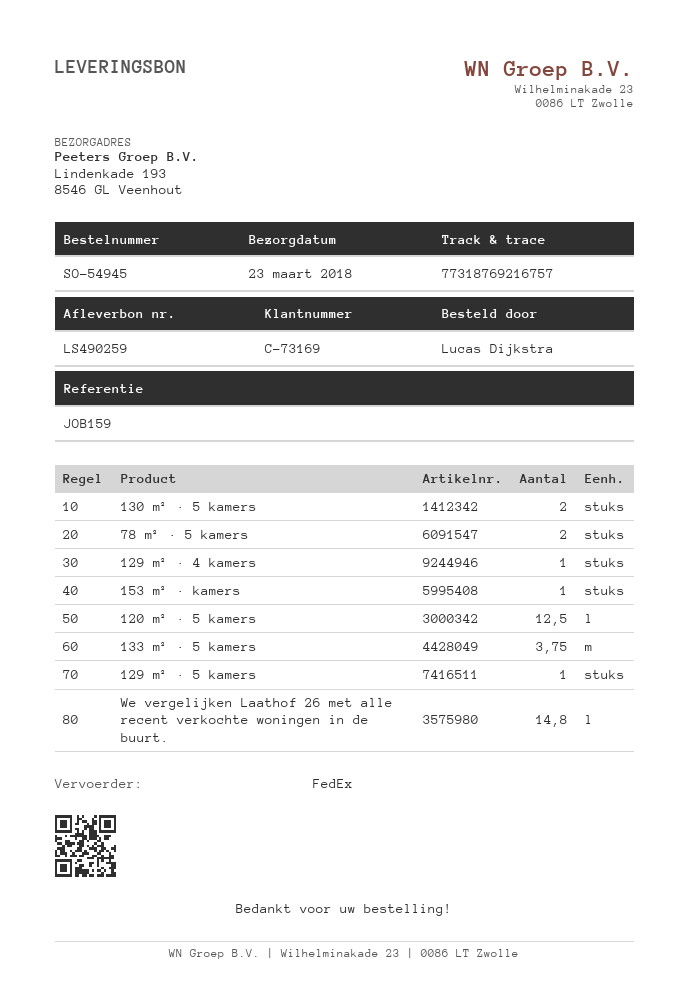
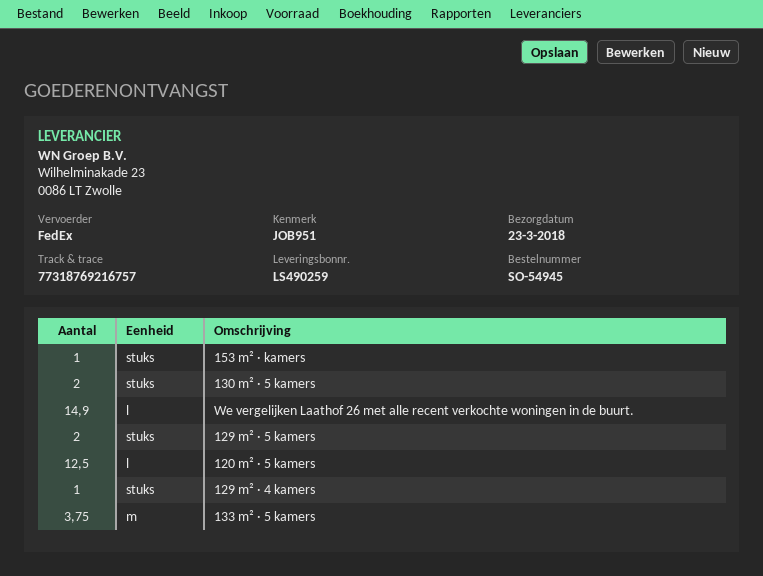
reference: JOB159 -> JOB951
78 m² · 5 kamers: 2 -> none
129 m² · 5 kamers: 1 -> 2
We vergelijken Laathof 26 met alle recent verkochte woningen in de buurt.: 14.8 -> 14.9

